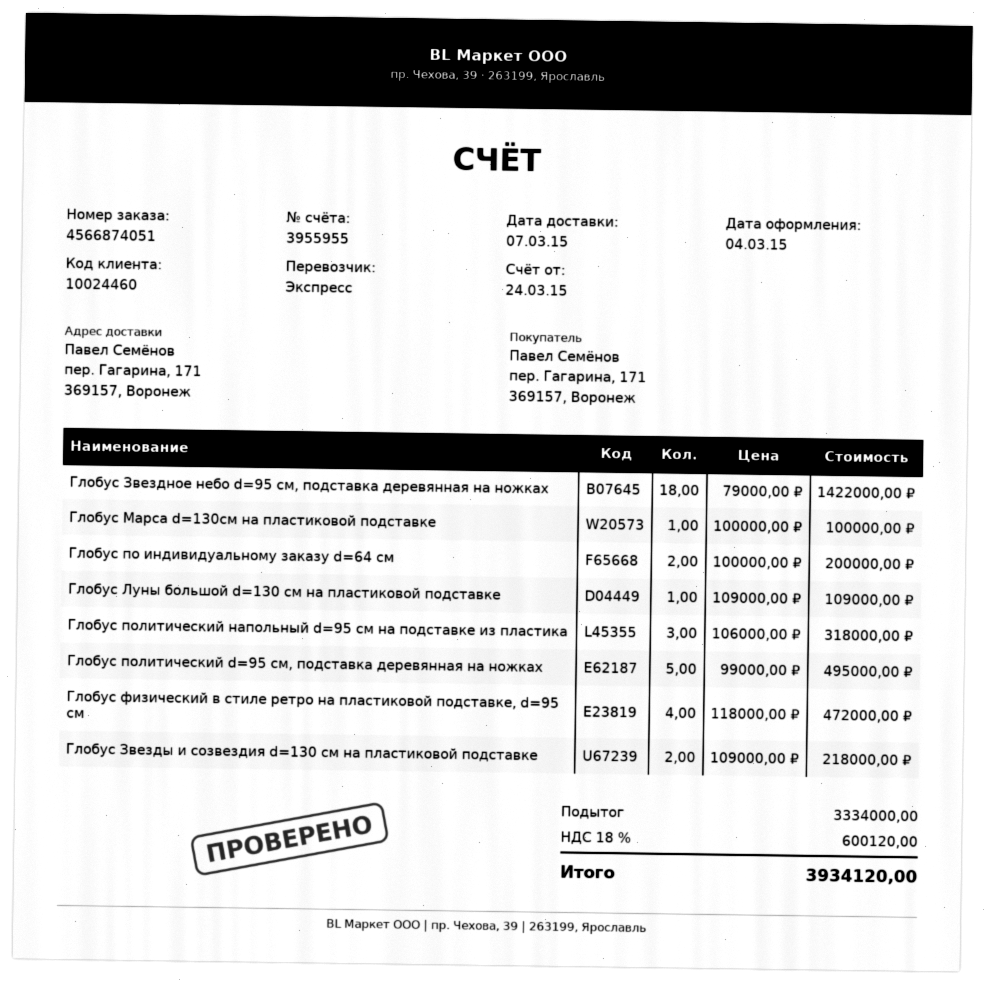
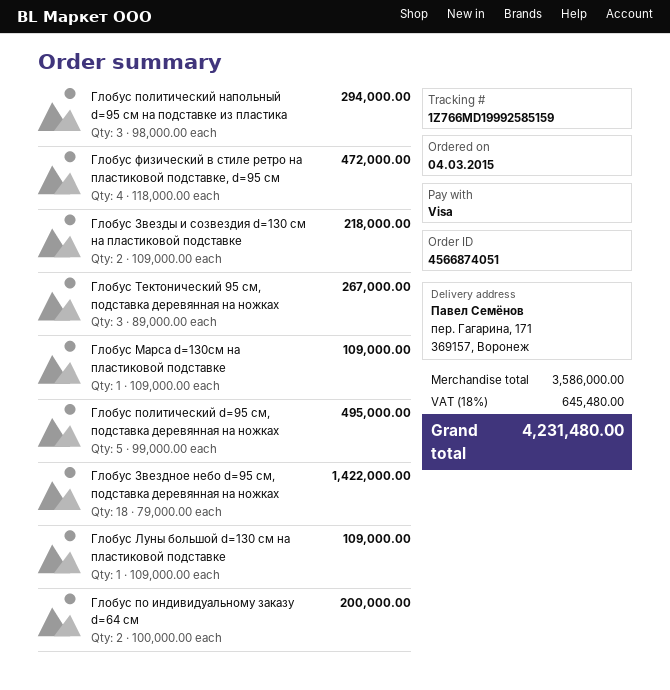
Глобус Марса d=130см на пластиковой подставке: 1 x 100000.00 = 100000.00 -> 1 x 109000.00 = 109000.00
Глобус политический напольный d=95 см на подставке из пластика: 3 x 106000.00 = 318000.00 -> 3 x 98000.00 = 294000.00
Глобус Тектонический 95 см, подставка деревянная на ножках: none -> 3 x 89000.00 = 267000.00
subtotal: 3334000.00 -> 3586000.00
tax: 18% = 600120.00 -> 18% = 645480.00
total: 3934120.00 -> 4231480.00

